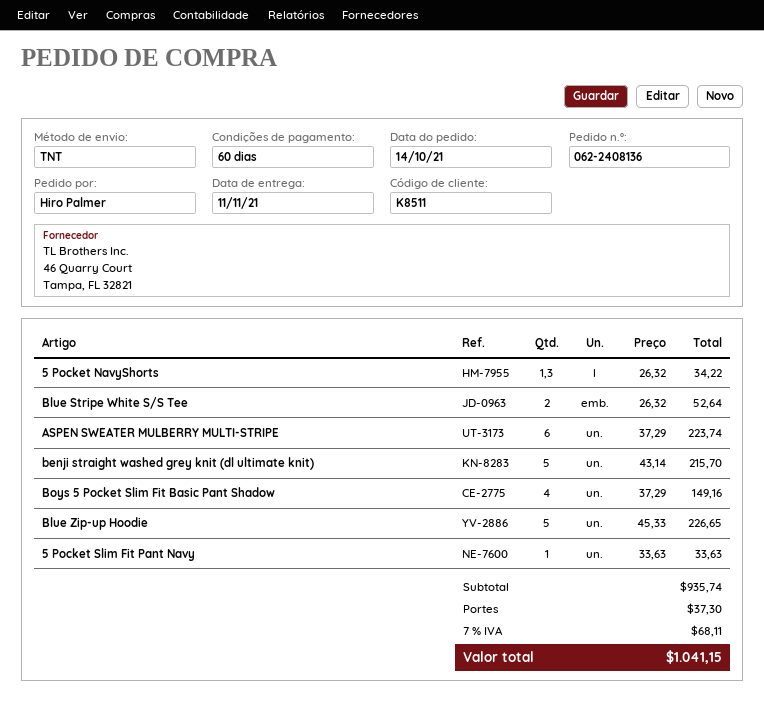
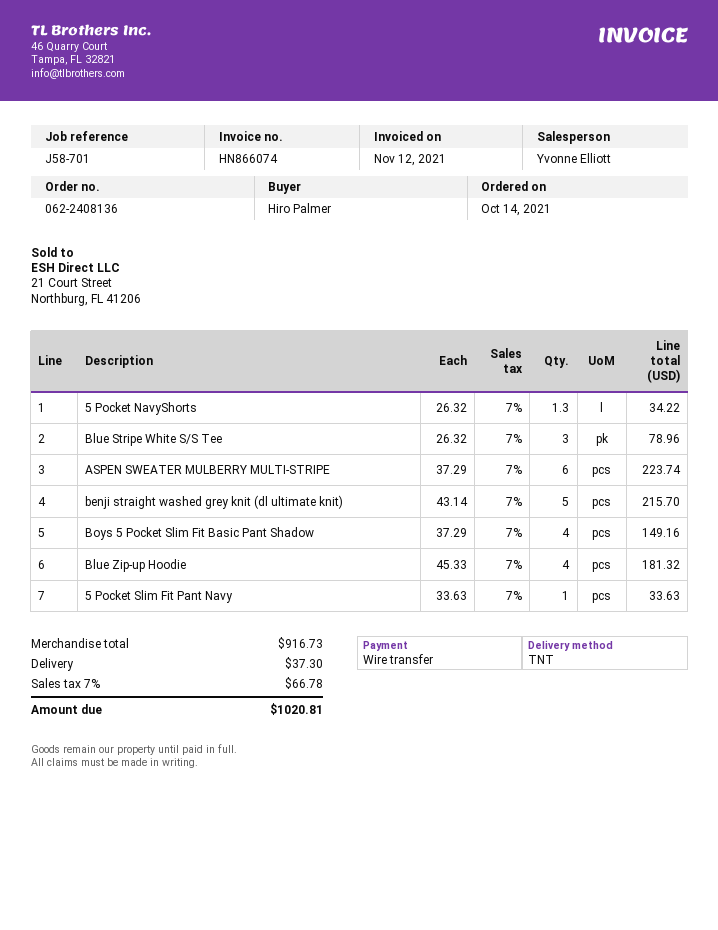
Blue Stripe White S/S Tee: 2 x 26.32 = 52.64 -> 3 x 26.32 = 78.96
Blue Zip-up Hoodie: 5 x 45.33 = 226.65 -> 4 x 45.33 = 181.32
subtotal: 935.74 -> 916.73
tax: 7% = 68.11 -> 7% = 66.78
total: 1041.15 -> 1020.81

